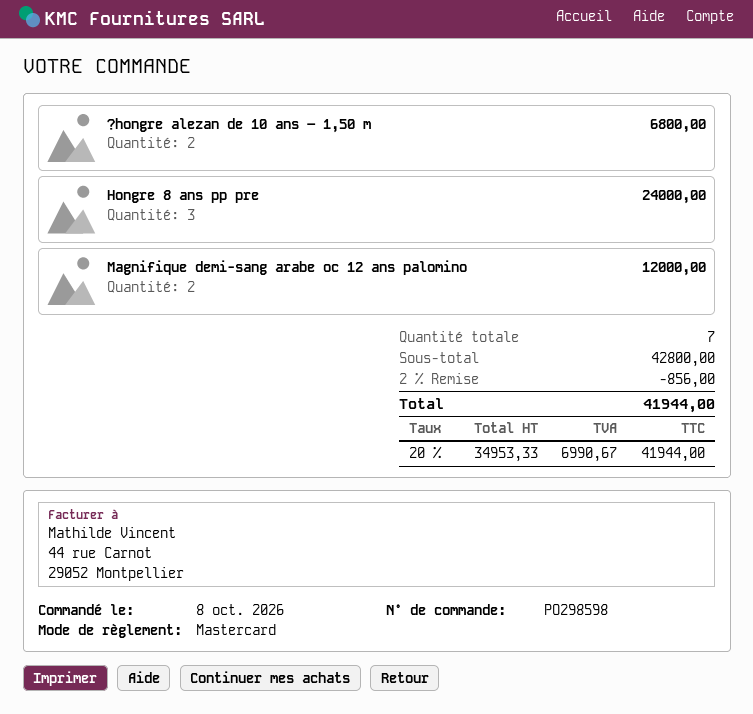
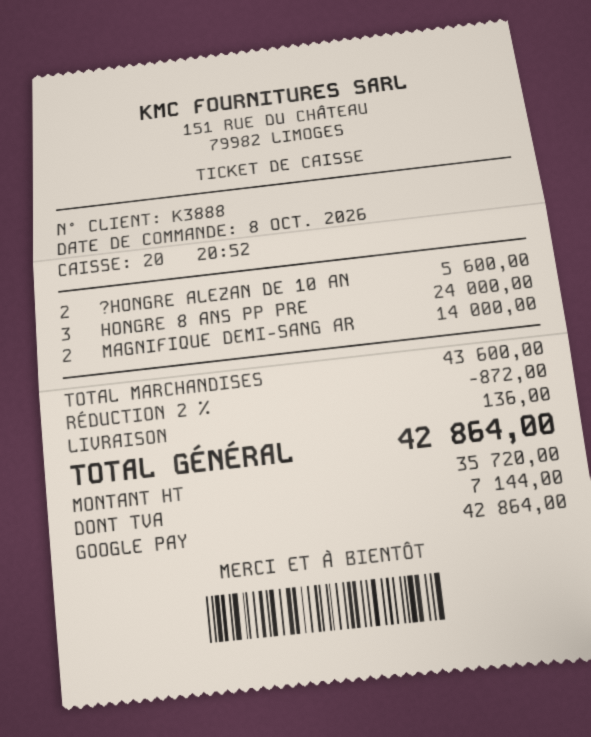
payment method: Mastercard -> Google Pay
?hongre alezan de 10 ans – 1,50 m: 2 for 6800.00 -> 2 for 5600.00
Magnifique demi-sang arabe oc 12 ans palomino: 2 for 12000.00 -> 2 for 14000.00
subtotal: 42800.00 -> 43600.00
discount: 2% = 856.00 -> 2% = 872.00
shipping: none -> 136.00
net: 34953.33 -> 35720.00
tax: 6990.67 -> 7144.00
total: 41944.00 -> 42864.00

